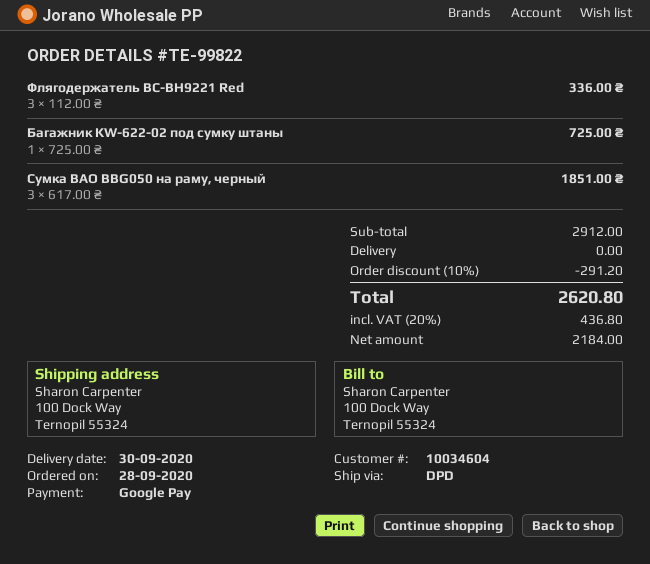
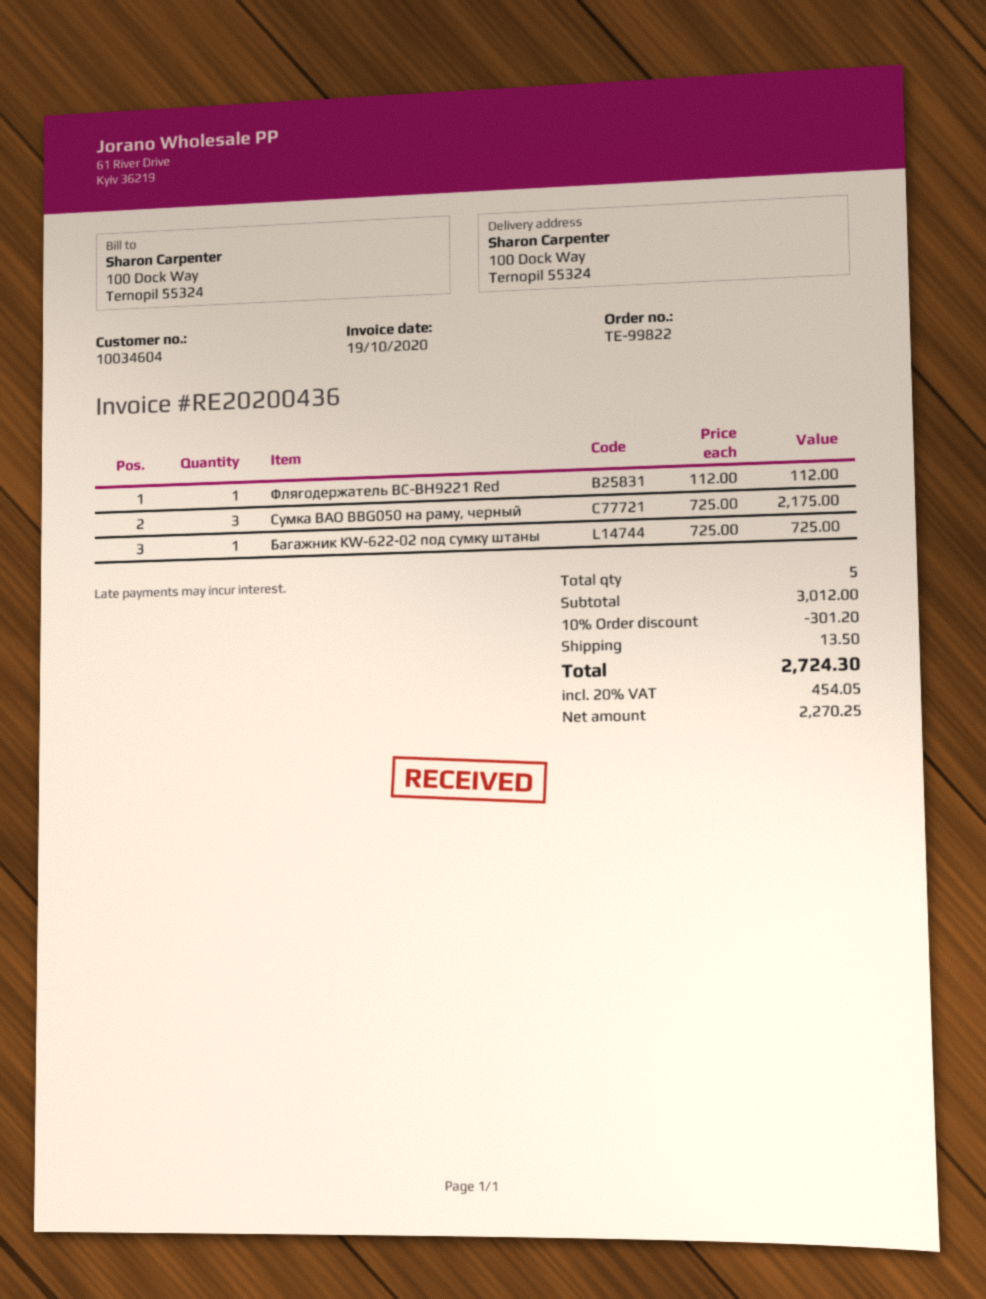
Флягодержатель BC-BH9221 Red: 3 x 112.00 = 336.00 -> 1 x 112.00 = 112.00
Сумка BAO BBG050 на раму, черный: 3 x 617.00 = 1851.00 -> 3 x 725.00 = 2175.00
subtotal: 2912.00 -> 3012.00
discount: 10% = 291.20 -> 10% = 301.20
shipping: 0.00 -> 13.50
net: 2184.00 -> 2270.25
tax: 20% = 436.80 -> 20% = 454.05
total: 2620.80 -> 2724.30

